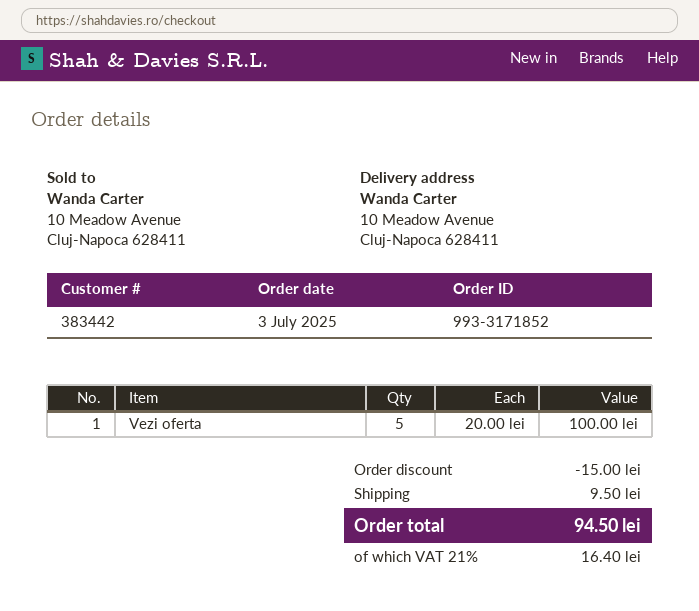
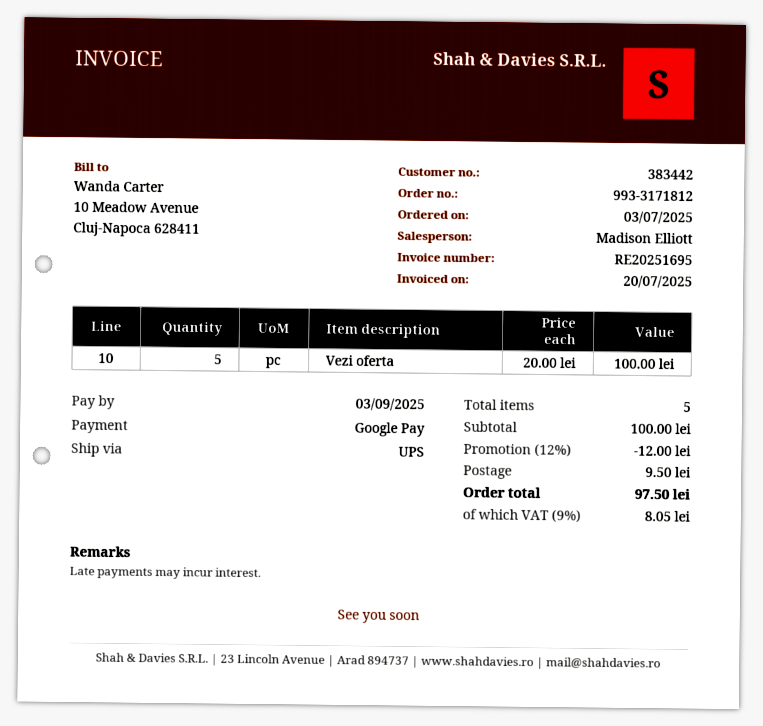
order number: 993-3171852 -> 993-3171812
discount: 15.00 -> 12.00
tax: 21% = 16.40 -> 9% = 8.05
total: 94.50 -> 97.50

